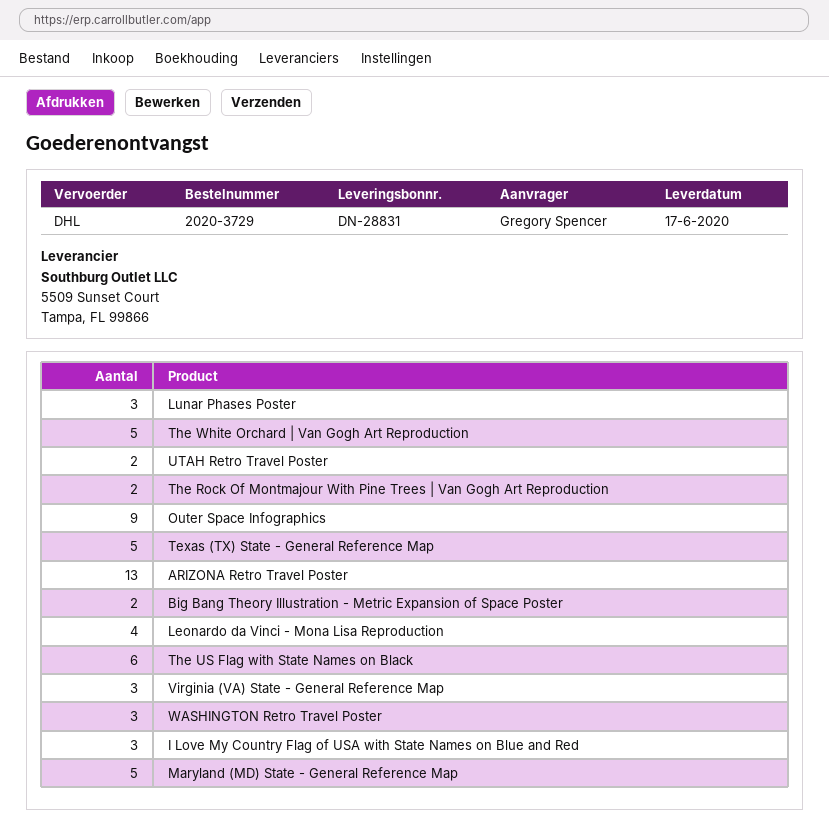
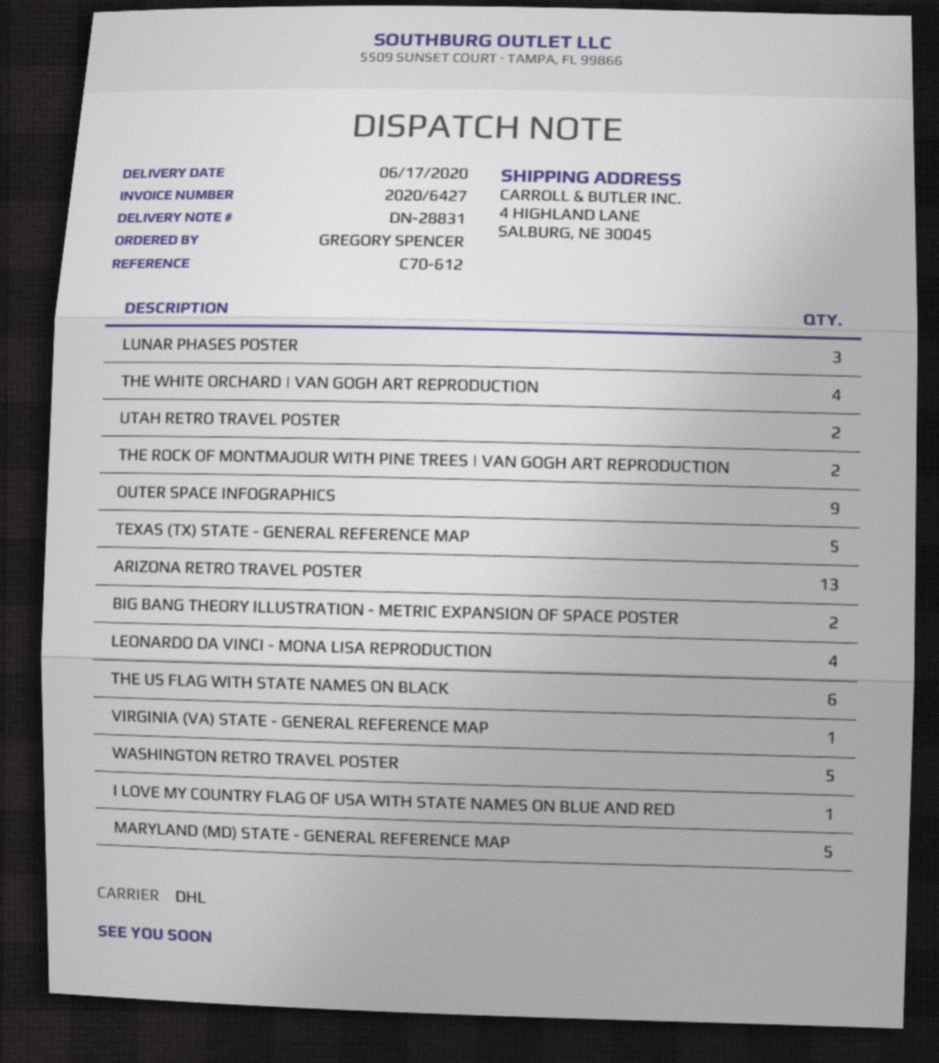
The White Orchard | Van Gogh Art Reproduction: 5 -> 4
Virginia (VA) State - General Reference Map: 3 -> 1
WASHINGTON Retro Travel Poster: 3 -> 5
I Love My Country Flag of USA with State Names on Blue and Red: 3 -> 1

